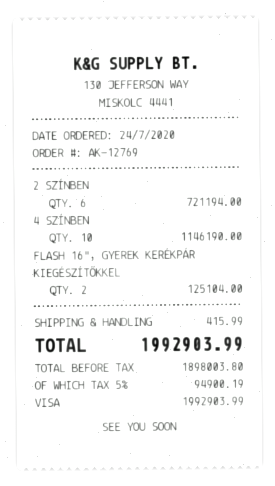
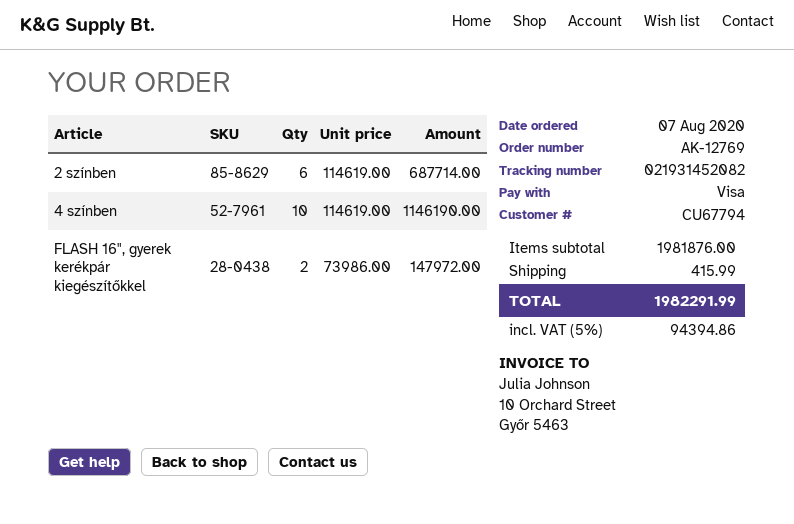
order date: 2020-07-24 -> 2020-08-07
2 SZÍNBEN: 6 for 721194.00 -> 6 for 687714.00
FLASH 16", GYEREK KERÉKPÁR KIEGÉSZÍTŐKKEL: 2 for 125104.00 -> 2 for 147972.00
tax: 5% = 94900.19 -> 5% = 94394.86
total: 1992903.99 -> 1982291.99

